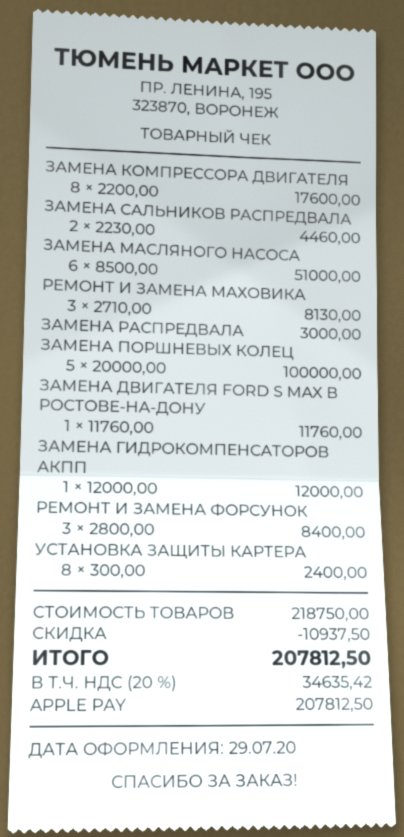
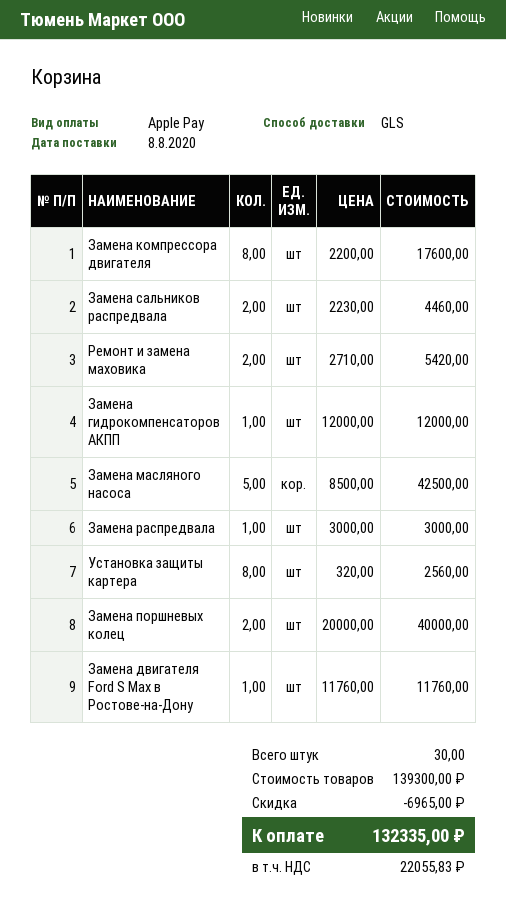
ЗАМЕНА МАСЛЯНОГО НАСОСА: 6 x 8500.00 = 51000.00 -> 5 x 8500.00 = 42500.00
РЕМОНТ И ЗАМЕНА МАХОВИКА: 3 x 2710.00 = 8130.00 -> 2 x 2710.00 = 5420.00
ЗАМЕНА ПОРШНЕВЫХ КОЛЕЦ: 5 x 20000.00 = 100000.00 -> 2 x 20000.00 = 40000.00
РЕМОНТ И ЗАМЕНА ФОРСУНОК: 3 x 2800.00 = 8400.00 -> none
УСТАНОВКА ЗАЩИТЫ КАРТЕРА: 8 x 300.00 = 2400.00 -> 8 x 320.00 = 2560.00
subtotal: 218750.00 -> 139300.00
discount: 10937.50 -> 6965.00
tax: 34635.42 -> 22055.83
total: 207812.50 -> 132335.00

